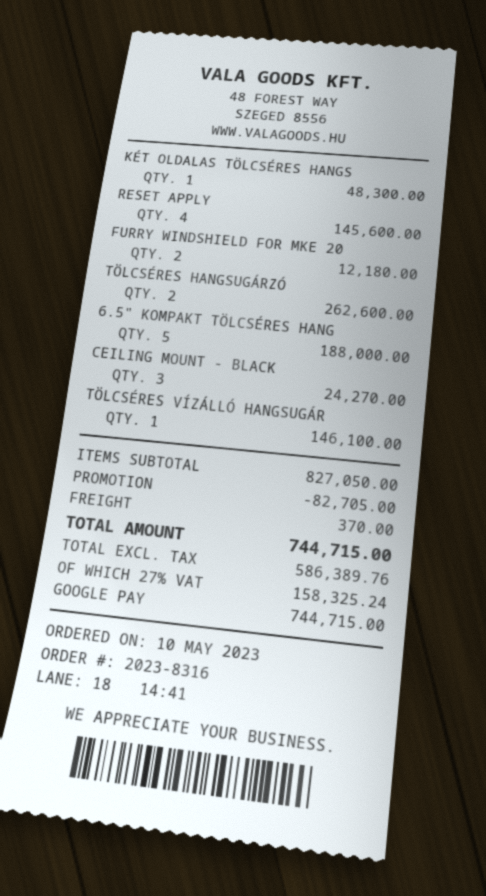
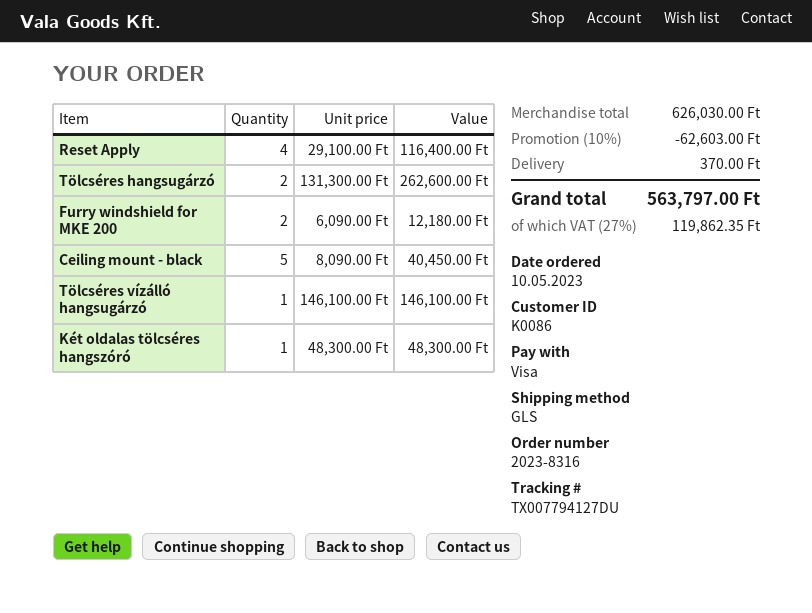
payment method: Google Pay -> Visa
RESET APPLY: 4 for 145600.00 -> 4 for 116400.00
6.5" KOMPAKT TÖLCSÉRES HANG: 5 for 188000.00 -> none
CEILING MOUNT - BLACK: 3 for 24270.00 -> 5 for 40450.00
subtotal: 827050.00 -> 626030.00
discount: 82705.00 -> 62603.00
tax: 27% = 158325.24 -> 27% = 119862.35
total: 744715.00 -> 563797.00

